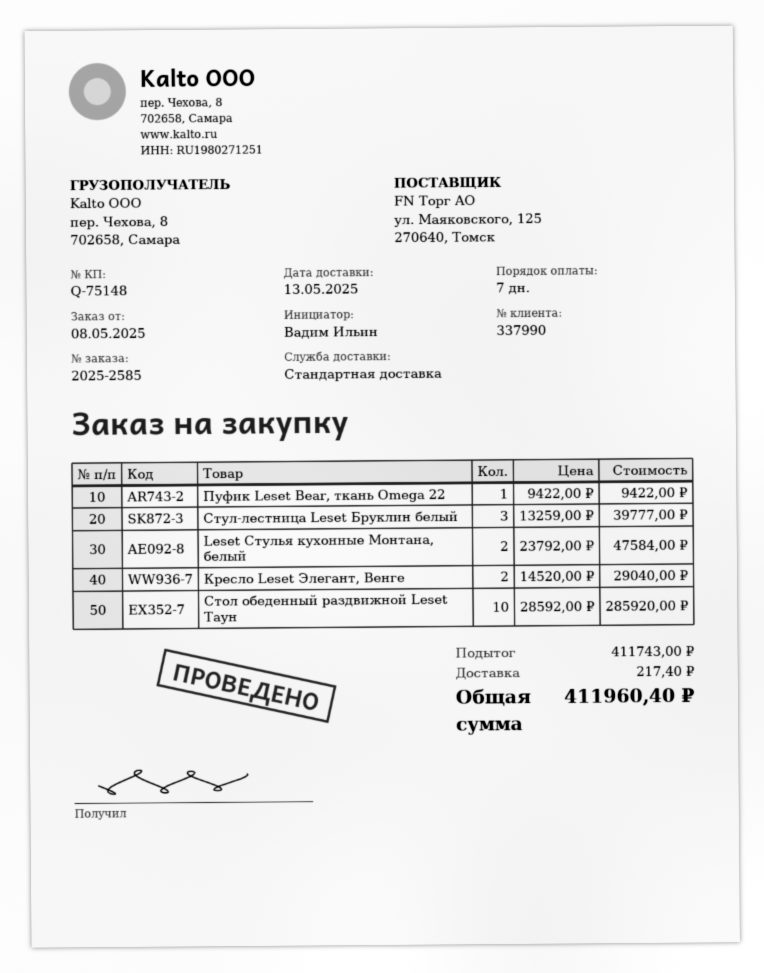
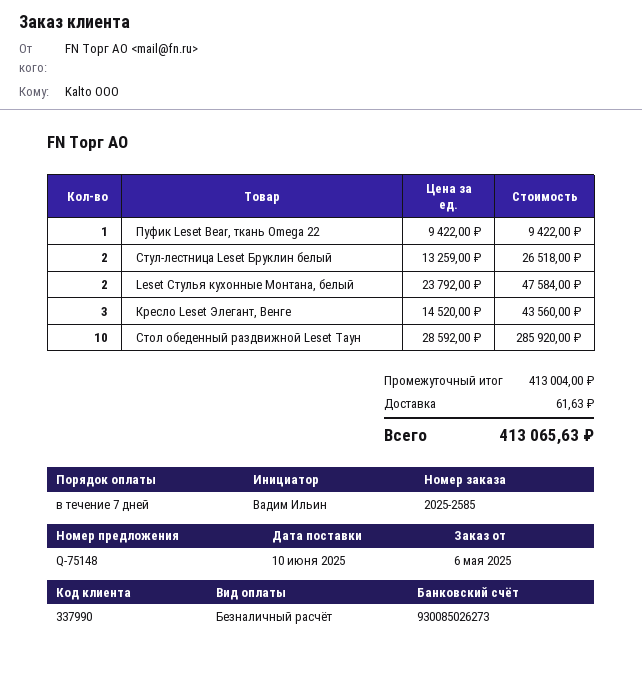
order date: 2025-05-08 -> 2025-05-06
delivery date: 2025-05-13 -> 2025-06-10
Стул-лестница Leset Бруклин белый: 3 x 13259.00 = 39777.00 -> 2 x 13259.00 = 26518.00
Кресло Leset Элегант, Венге: 2 x 14520.00 = 29040.00 -> 3 x 14520.00 = 43560.00
subtotal: 411743.00 -> 413004.00
shipping: 217.40 -> 61.63
total: 411960.40 -> 413065.63

